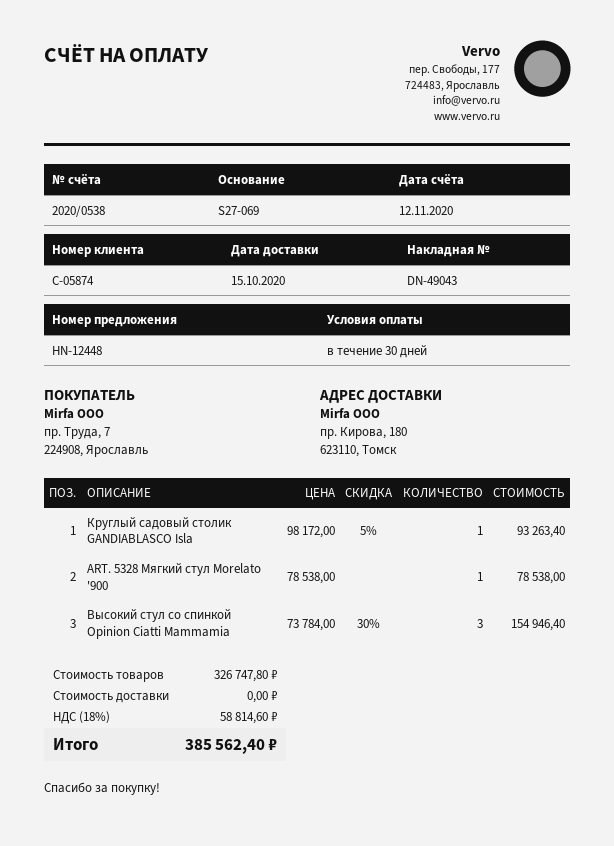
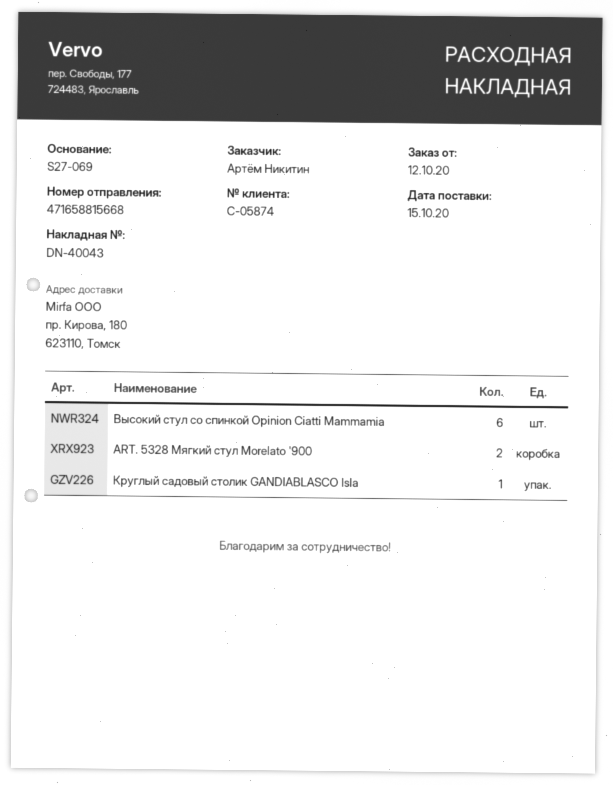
delivery note number: DN-49043 -> DN-40043
ART. 5328 Мягкий стул Morelato '900: 1 -> 2
Высокий стул со спинкой Opinion Ciatti Mammamia: 3 -> 6

